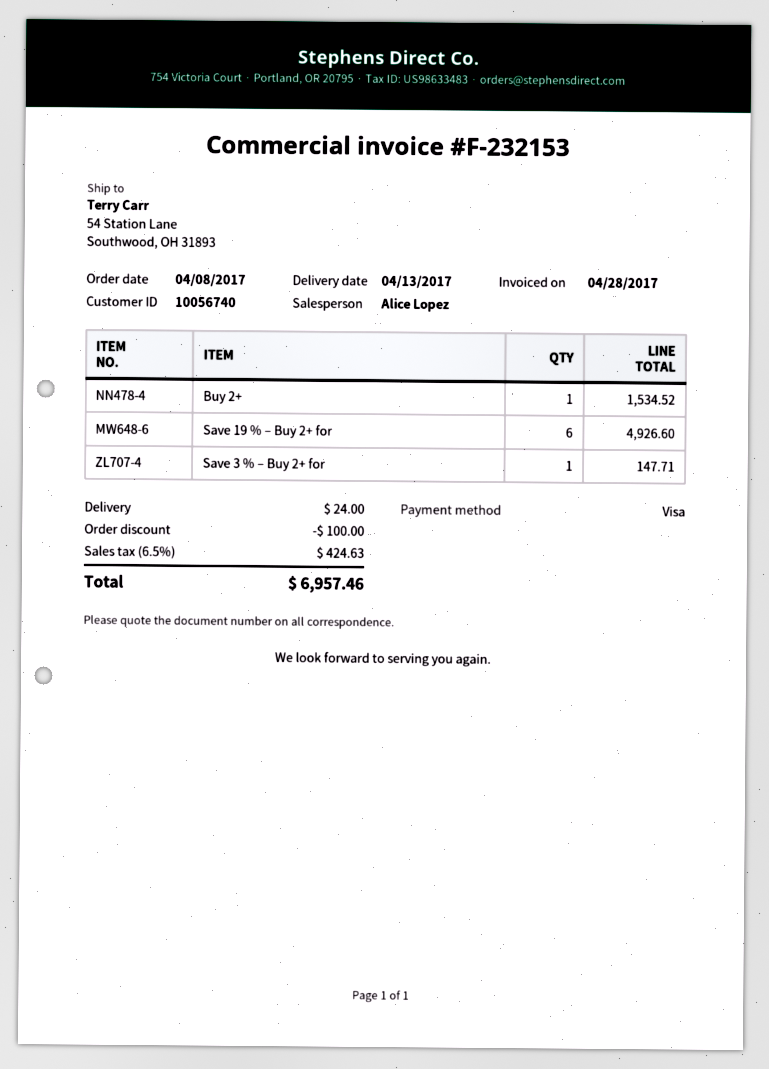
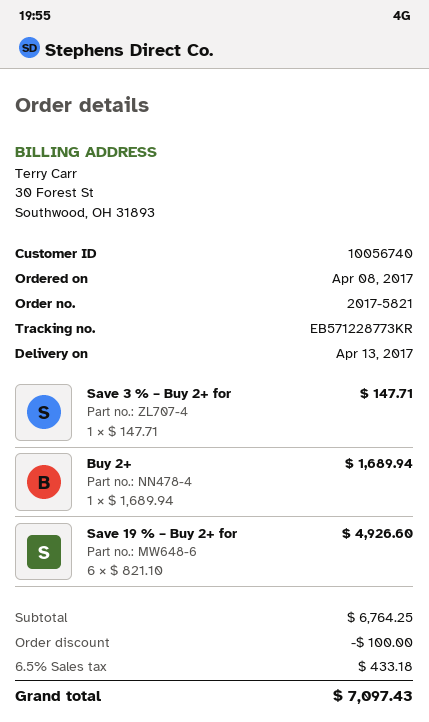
Buy 2+: 1 for 1534.52 -> 1 for 1689.94
shipping: 24.00 -> none
tax: 6.5% = 424.63 -> 6.5% = 433.18
total: 6957.46 -> 7097.43

